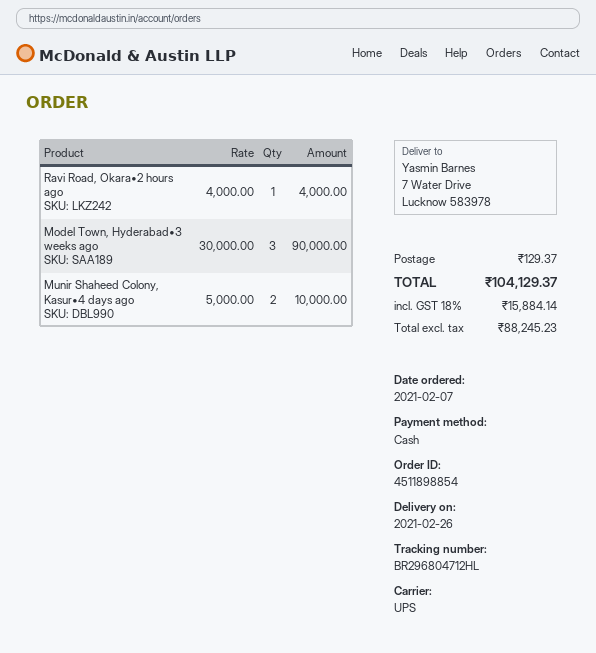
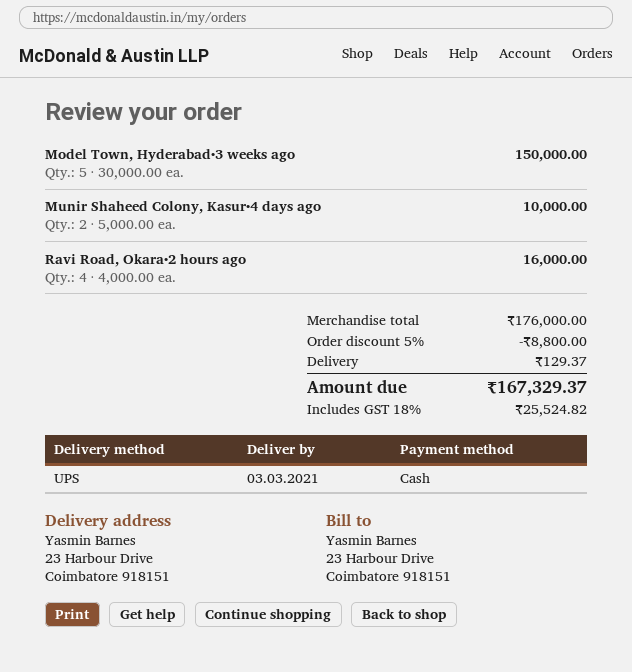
delivery date: 2021-02-26 -> 2021-03-03
ship to: 7 Water Drive, Lucknow 583978 -> 23 Harbour Drive, Coimbatore 918151
Ravi Road, Okara•2 hours ago: 1 x 4000.00 = 4000.00 -> 4 x 4000.00 = 16000.00
Model Town, Hyderabad•3 weeks ago: 3 x 30000.00 = 90000.00 -> 5 x 30000.00 = 150000.00
discount: none -> 5% = 8800.00
tax: 18% = 15884.14 -> 18% = 25524.82
total: 104129.37 -> 167329.37

